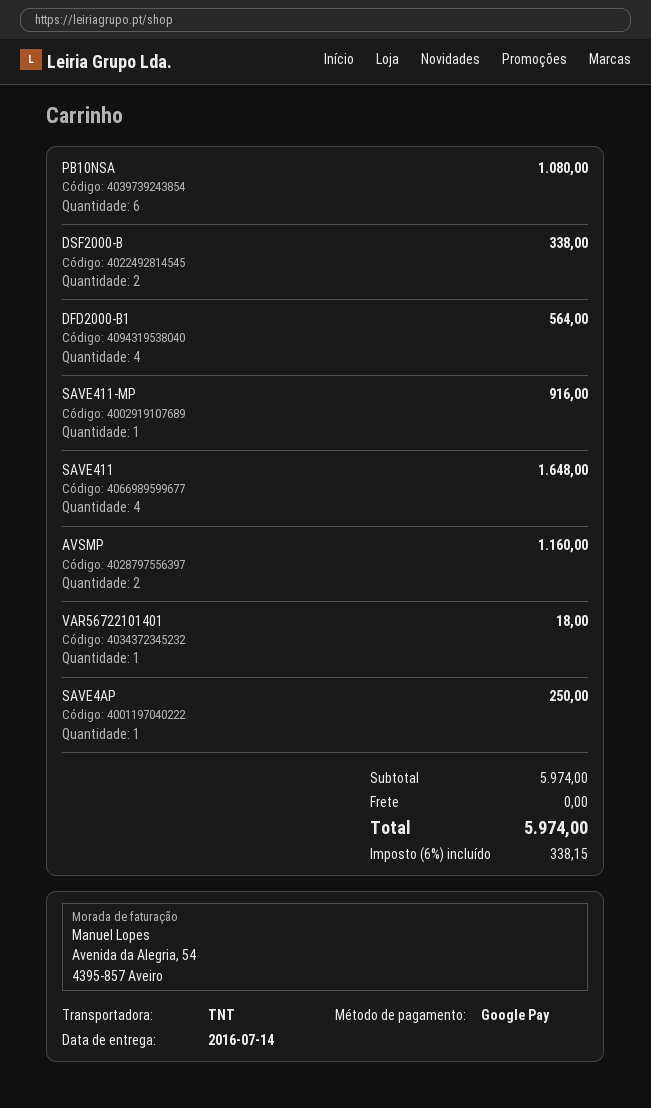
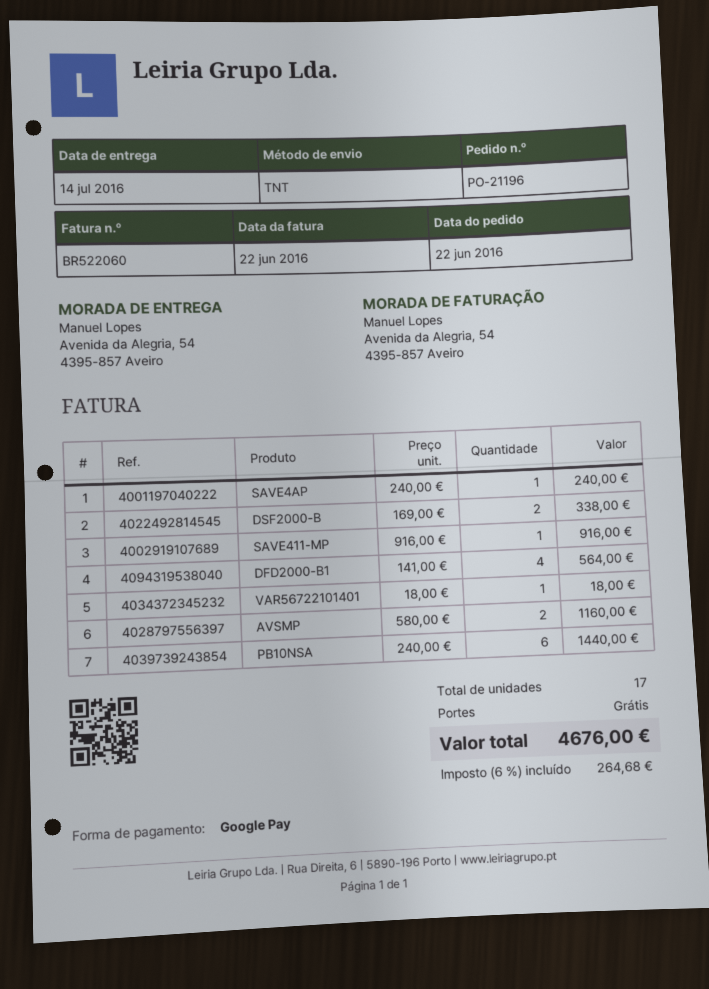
PB10NSA: 6 for 1080.00 -> 6 for 1440.00
SAVE411: 4 for 1648.00 -> none
SAVE4AP: 1 for 250.00 -> 1 for 240.00
tax: 6% = 338.15 -> 6% = 264.68
total: 5974.00 -> 4676.00

